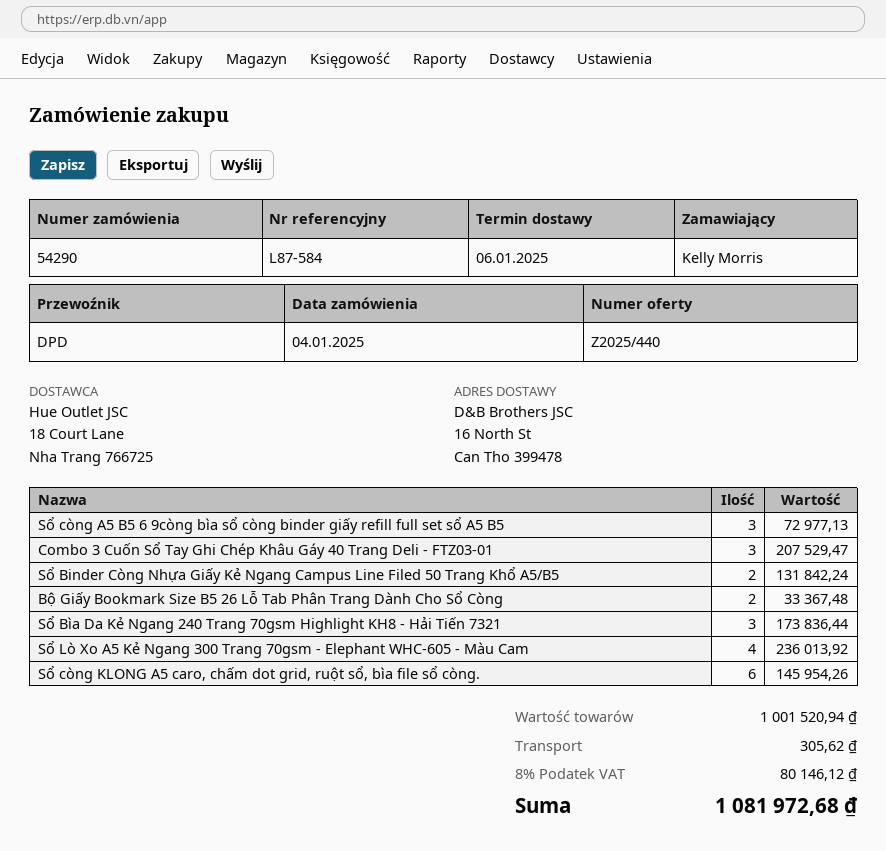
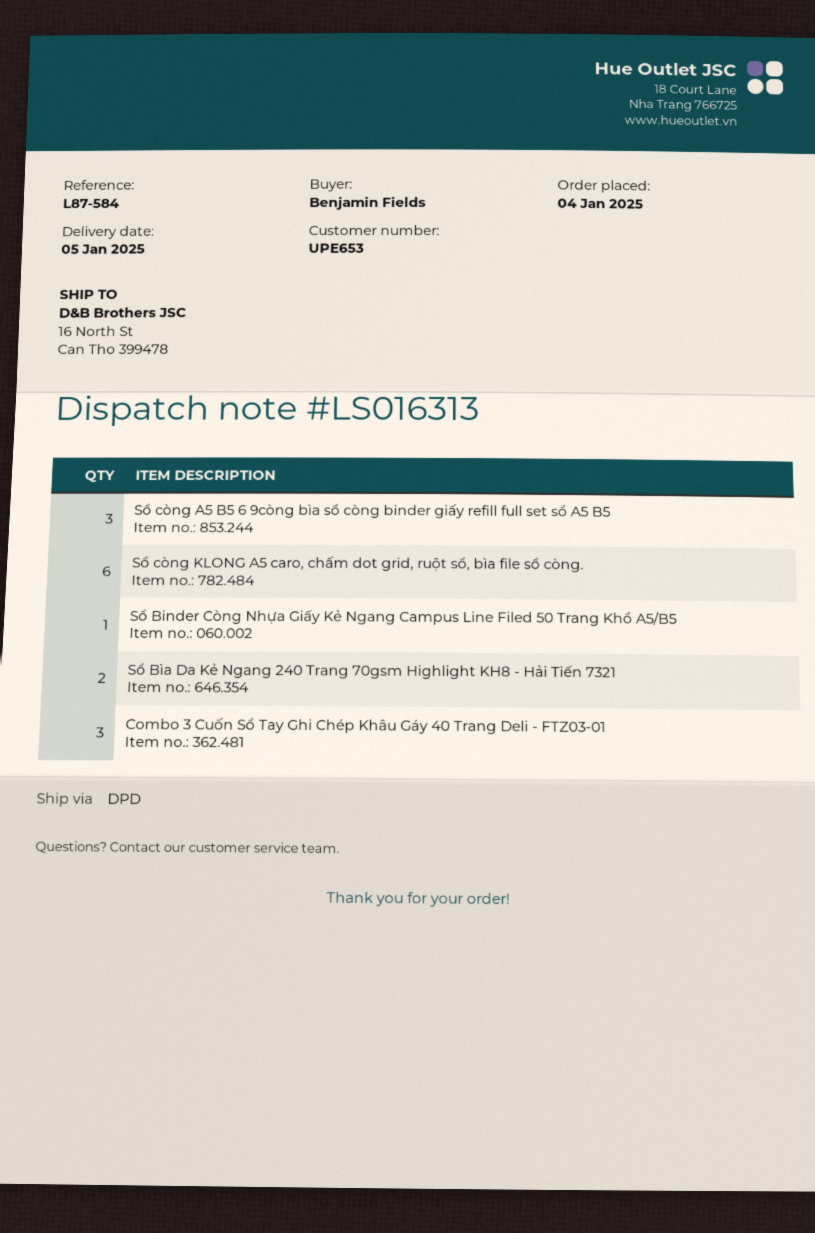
delivery date: 2025-01-06 -> 2025-01-05
ordered by: Kelly Morris -> Benjamin Fields
Sổ Binder Còng Nhựa Giấy Kẻ Ngang Campus Line Filed 50 Trang Khổ A5/B5: 2 -> 1
Bộ Giấy Bookmark Size B5 26 Lỗ Tab Phân Trang Dành Cho Sổ Còng: 2 -> none
Sổ Bìa Da Kẻ Ngang 240 Trang 70gsm Highlight KH8 - Hải Tiến 7321: 3 -> 2
Sổ Lò Xo A5 Kẻ Ngang 300 Trang 70gsm - Elephant WHC-605 - Màu Cam: 4 -> none

